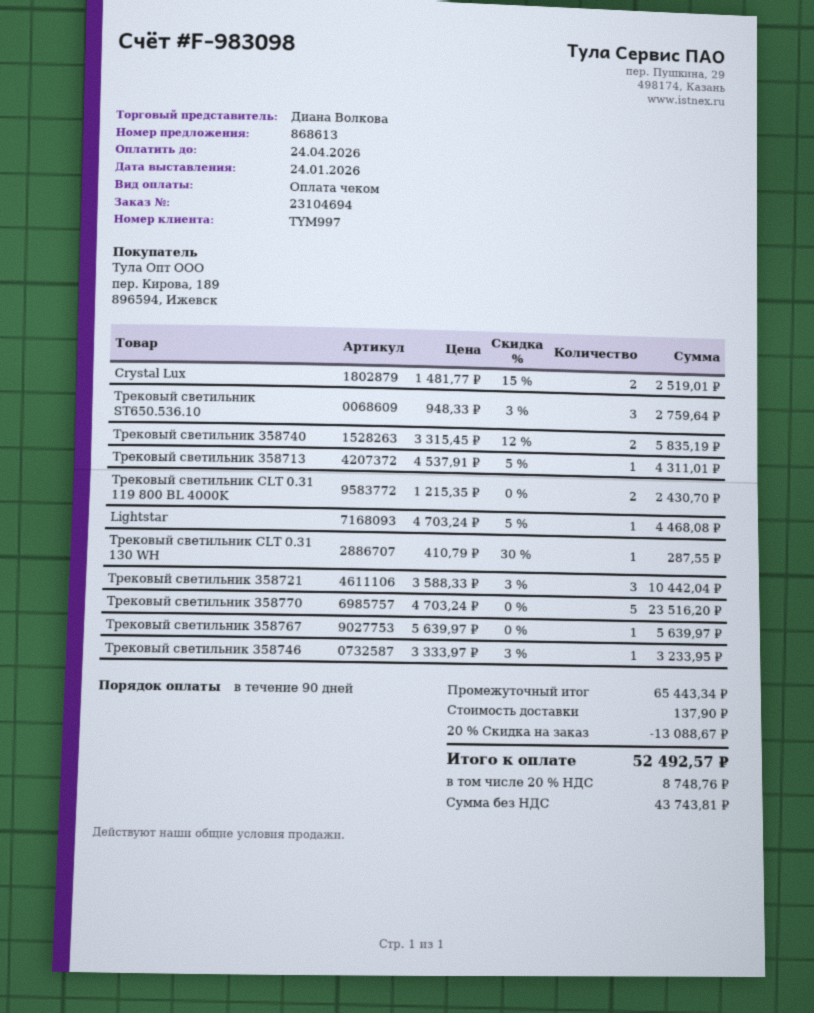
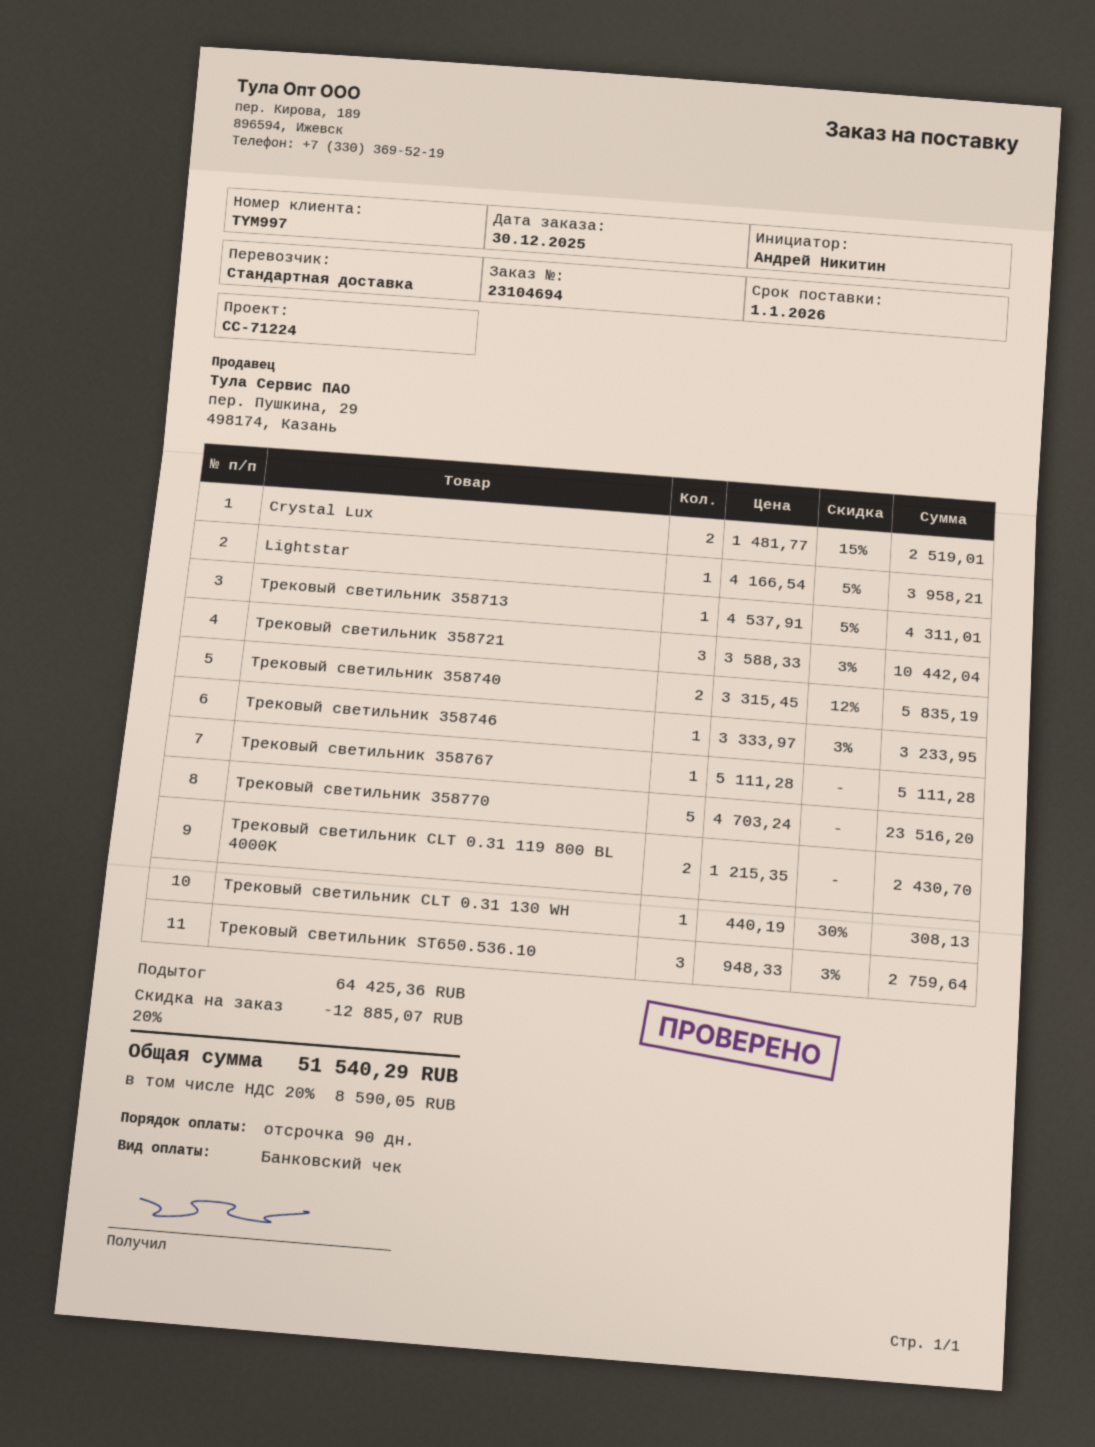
Lightstar: 1 x 4703.24 - 5% = 4468.08 -> 1 x 4166.54 - 5% = 3958.21
Трековый светильник CLT 0.31 130 WH: 1 x 410.79 - 30% = 287.55 -> 1 x 440.19 - 30% = 308.13
Трековый светильник 358767: 1 x 5639.97 = 5639.97 -> 1 x 5111.28 = 5111.28
subtotal: 65443.34 -> 64425.36
discount: 20% = 13088.67 -> 20% = 12885.07
shipping: 137.90 -> none
tax: 20% = 8748.76 -> 20% = 8590.05
total: 52492.57 -> 51540.29

